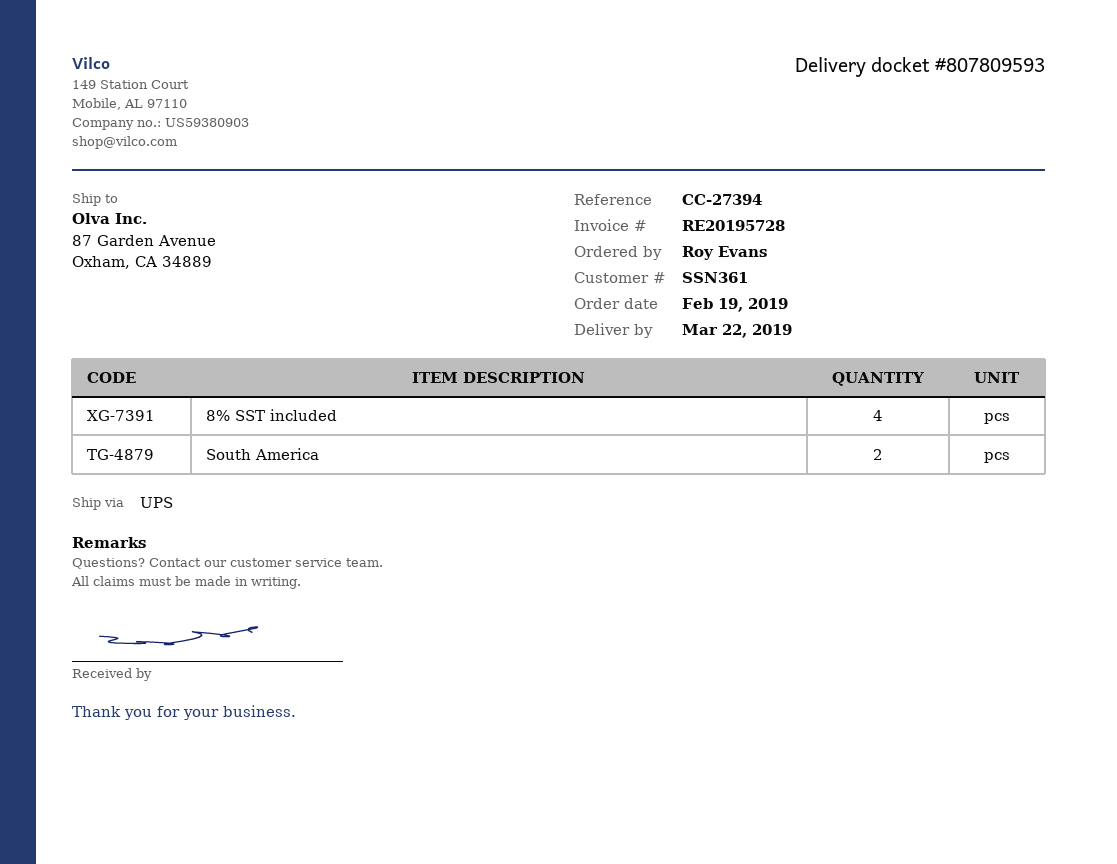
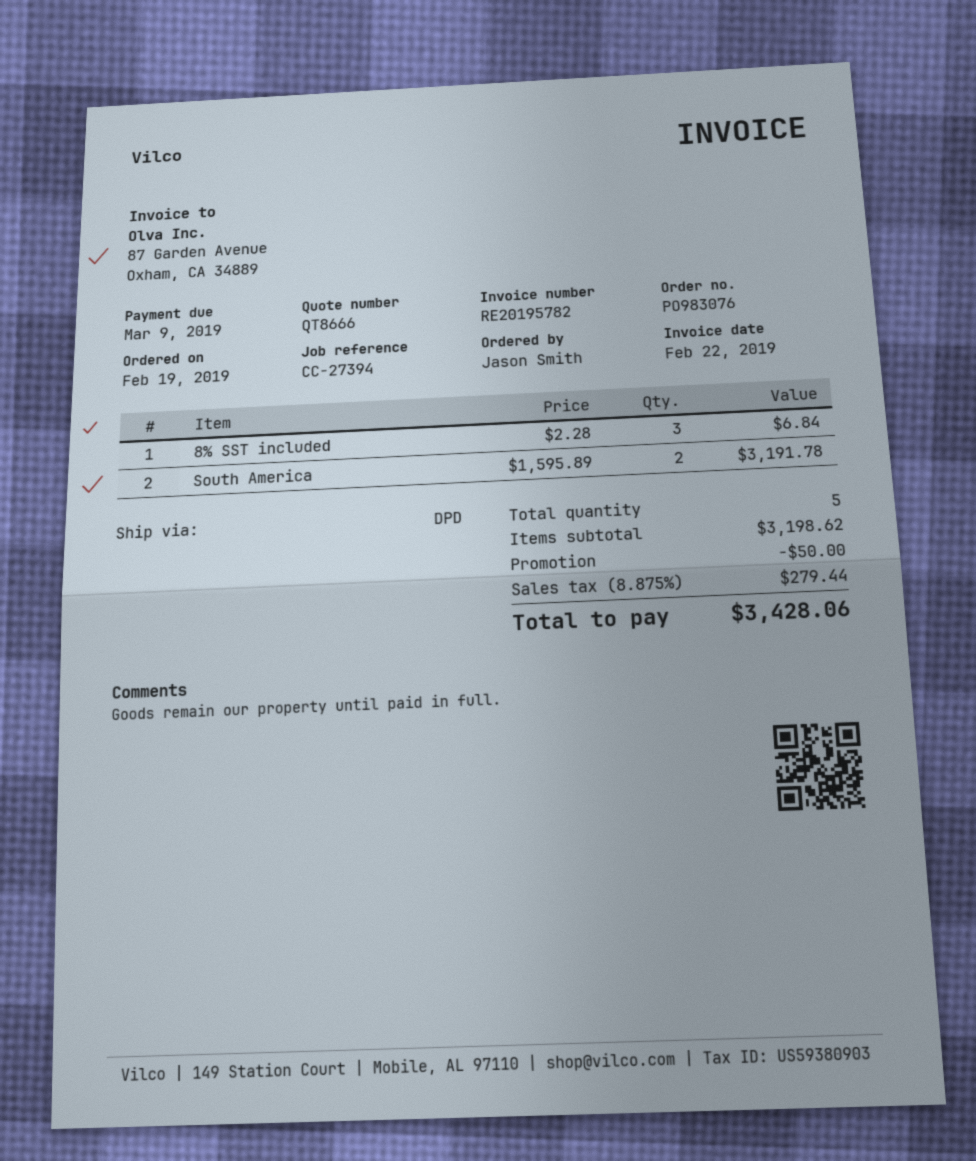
invoice number: RE20195728 -> RE20195782
ordered by: Roy Evans -> Jason Smith
shipping method: UPS -> DPD
8% SST included: 4 -> 3

